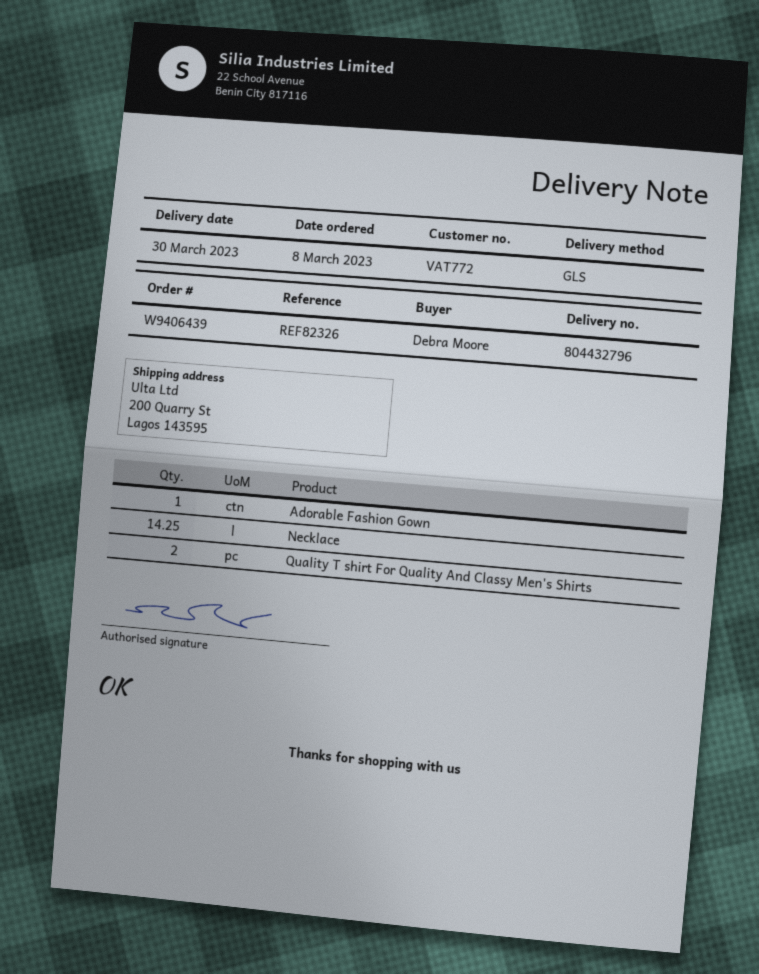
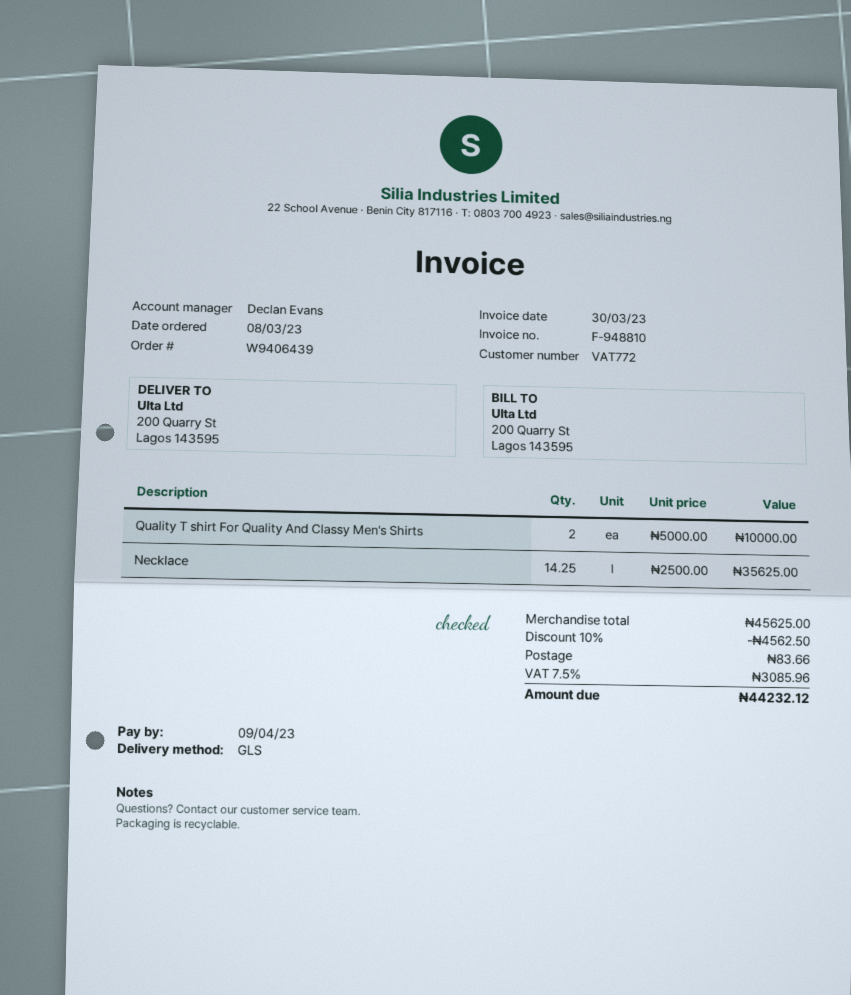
Adorable Fashion Gown: 1 -> none

